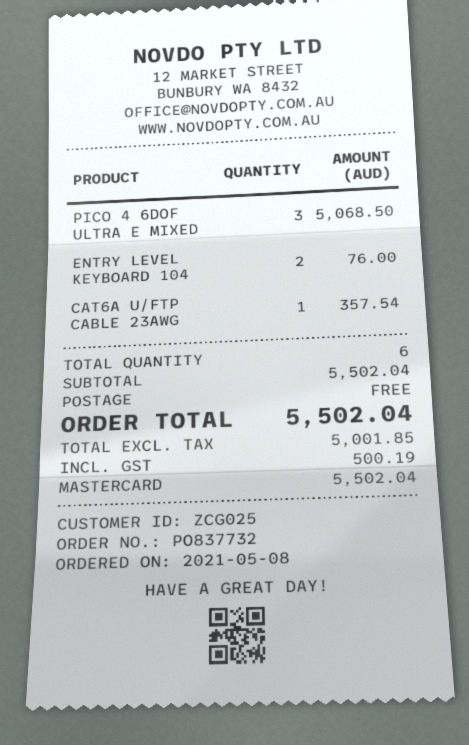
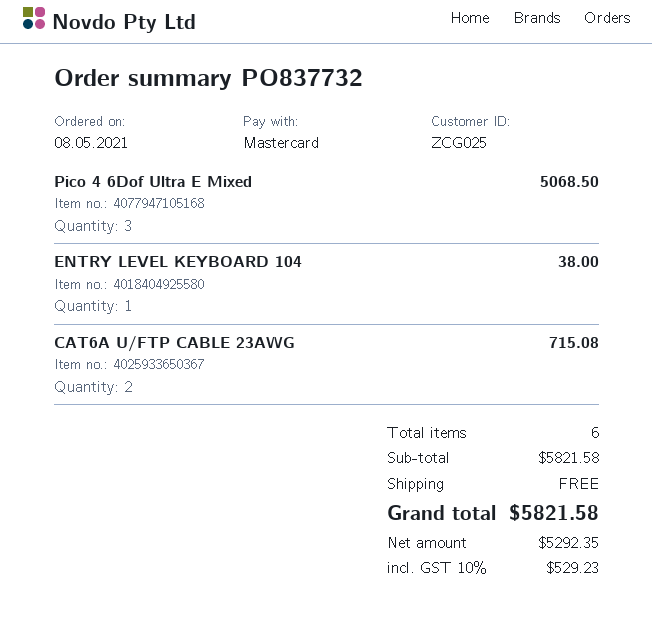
ENTRY LEVEL KEYBOARD 104: 2 for 76.00 -> 1 for 38.00
CAT6A U/FTP CABLE 23AWG: 1 for 357.54 -> 2 for 715.08
subtotal: 5502.04 -> 5821.58
net: 5001.85 -> 5292.35
tax: 500.19 -> 529.23
total: 5502.04 -> 5821.58

